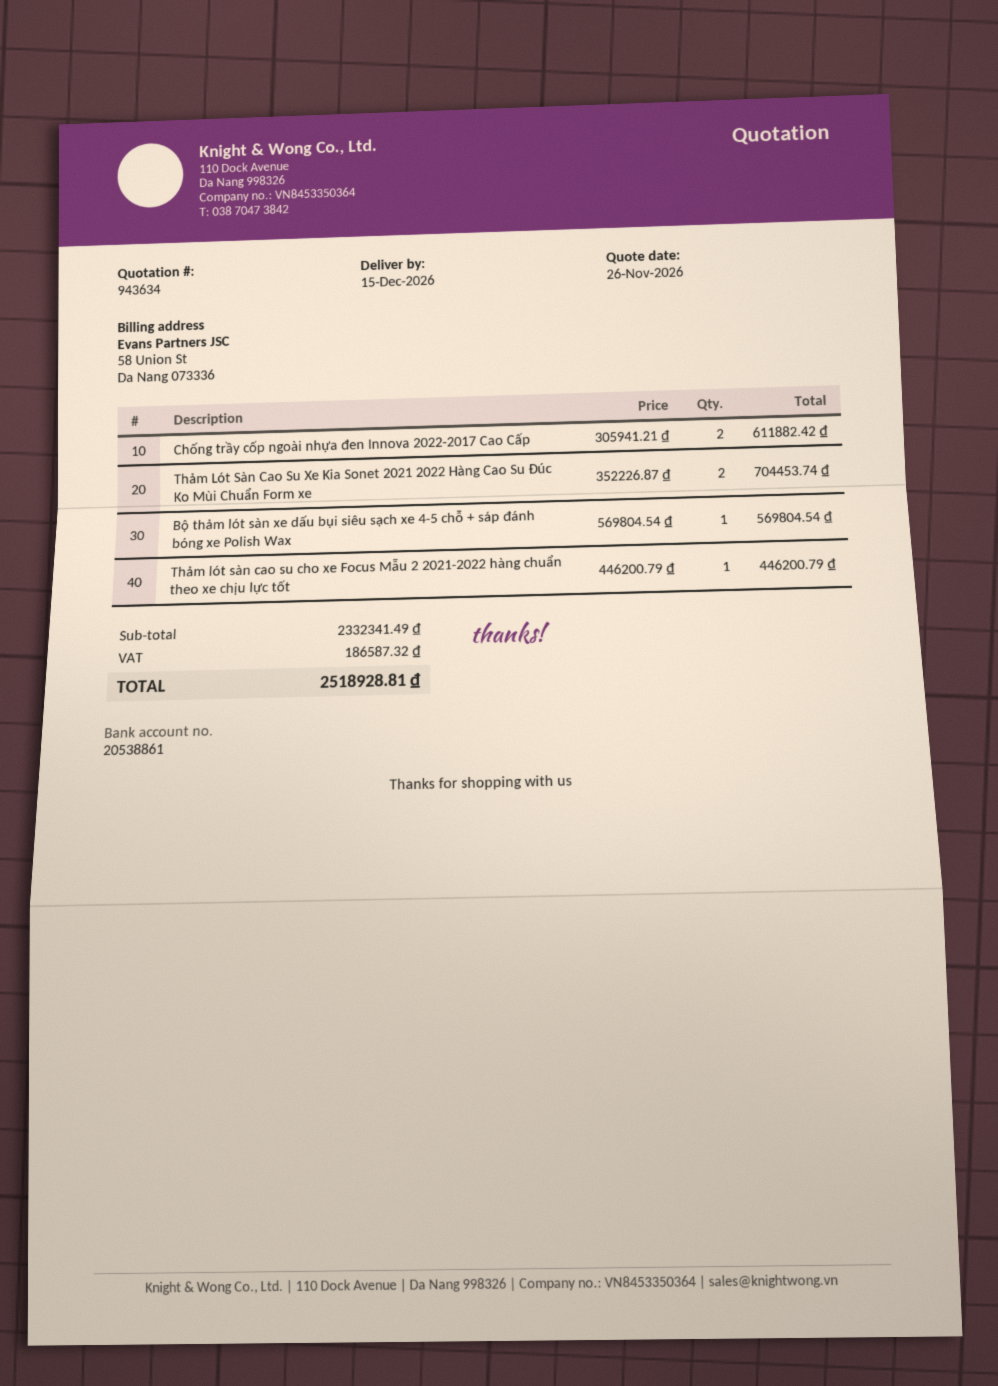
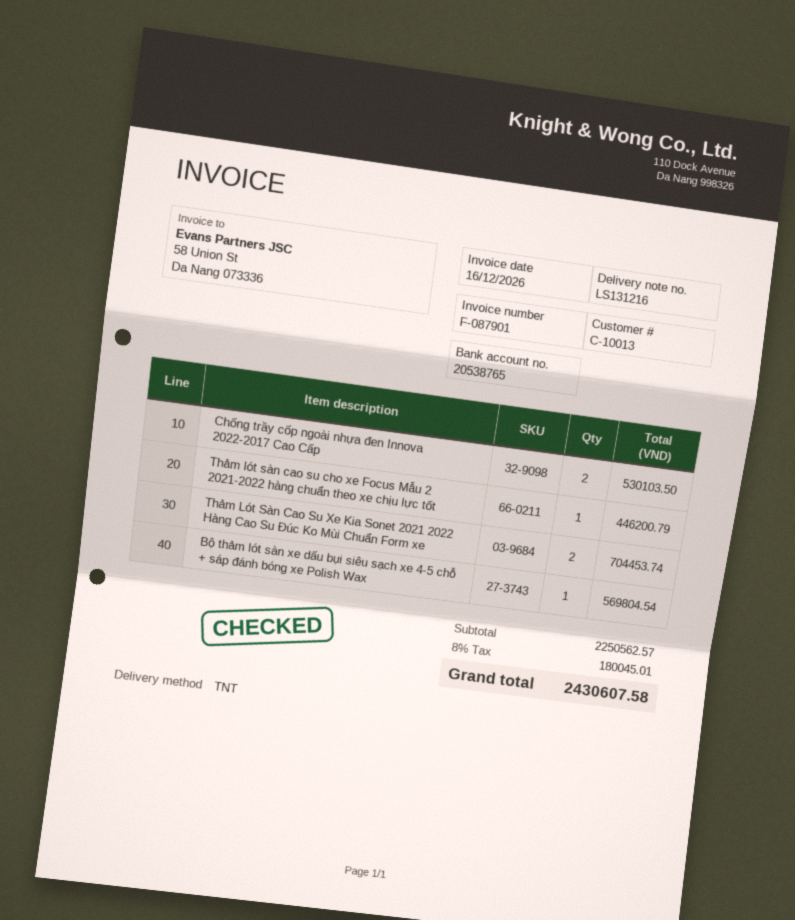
bank account: 20538861 -> 20538765
Chống trầy cốp ngoài nhựa đen Innova 2022-2017 Cao Cấp: 2 for 611882.42 -> 2 for 530103.50
subtotal: 2332341.49 -> 2250562.57
tax: 186587.32 -> 180045.01
total: 2518928.81 -> 2430607.58

